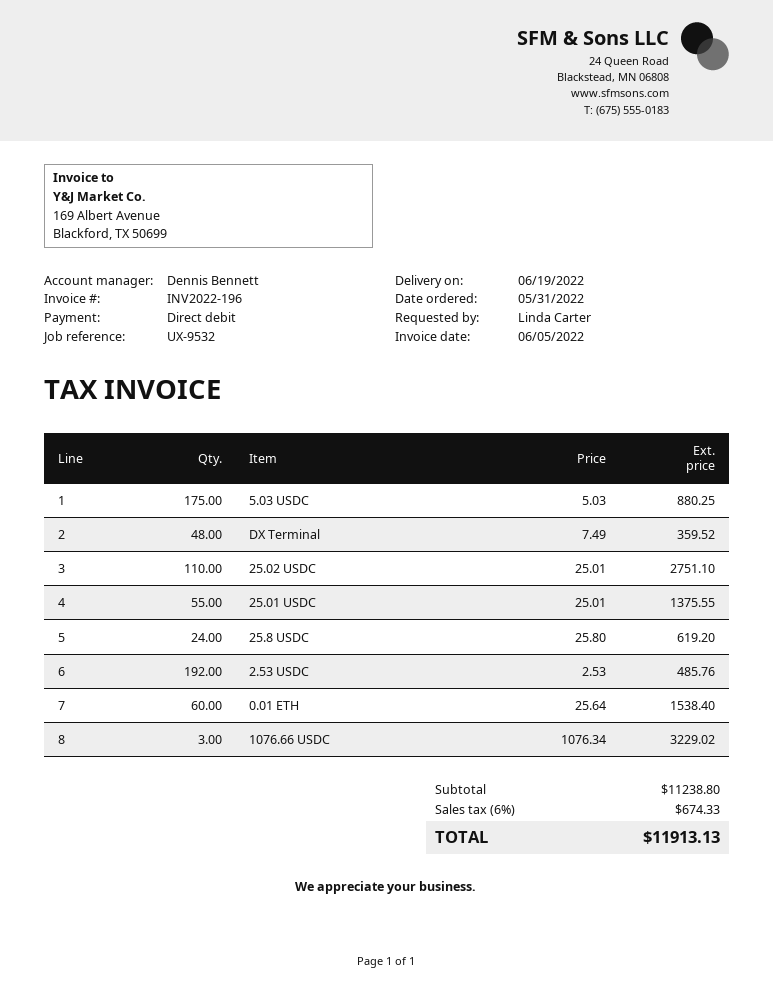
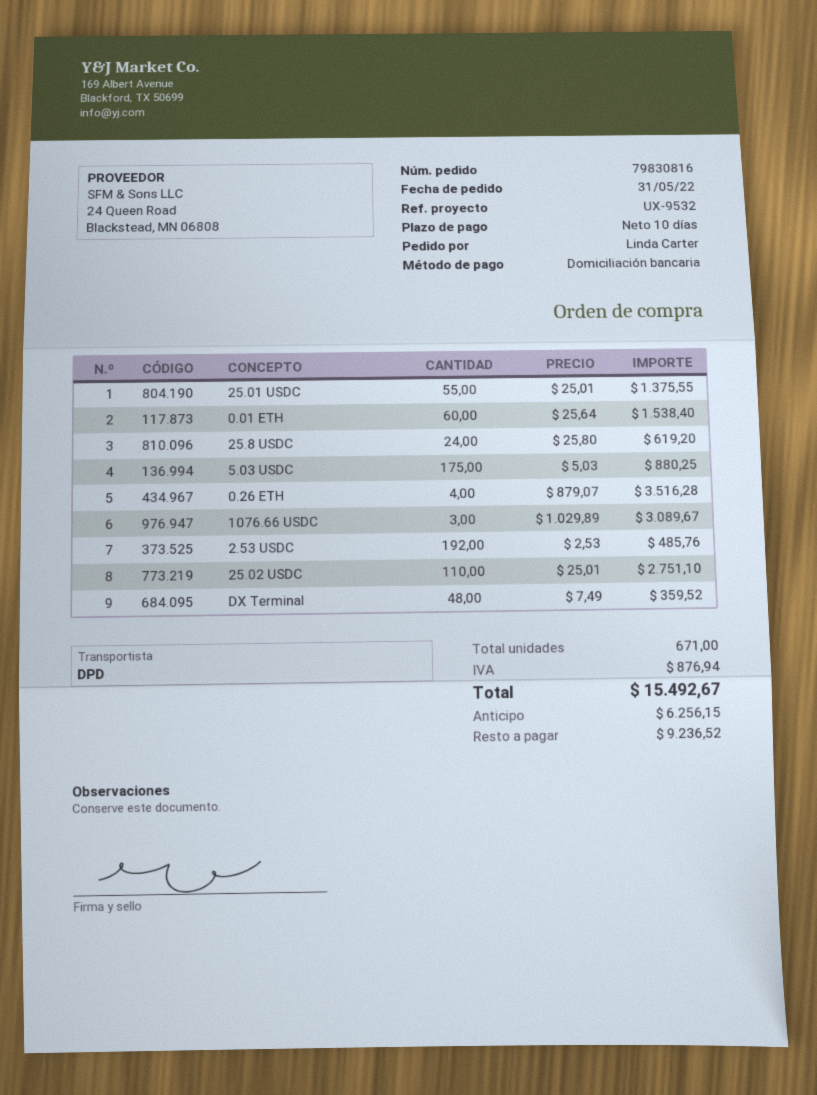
1076.66 USDC: 3 x 1076.34 = 3229.02 -> 3 x 1029.89 = 3089.67
0.26 ETH: none -> 4 x 879.07 = 3516.28
tax: 674.33 -> 876.94
total: 11913.13 -> 15492.67

